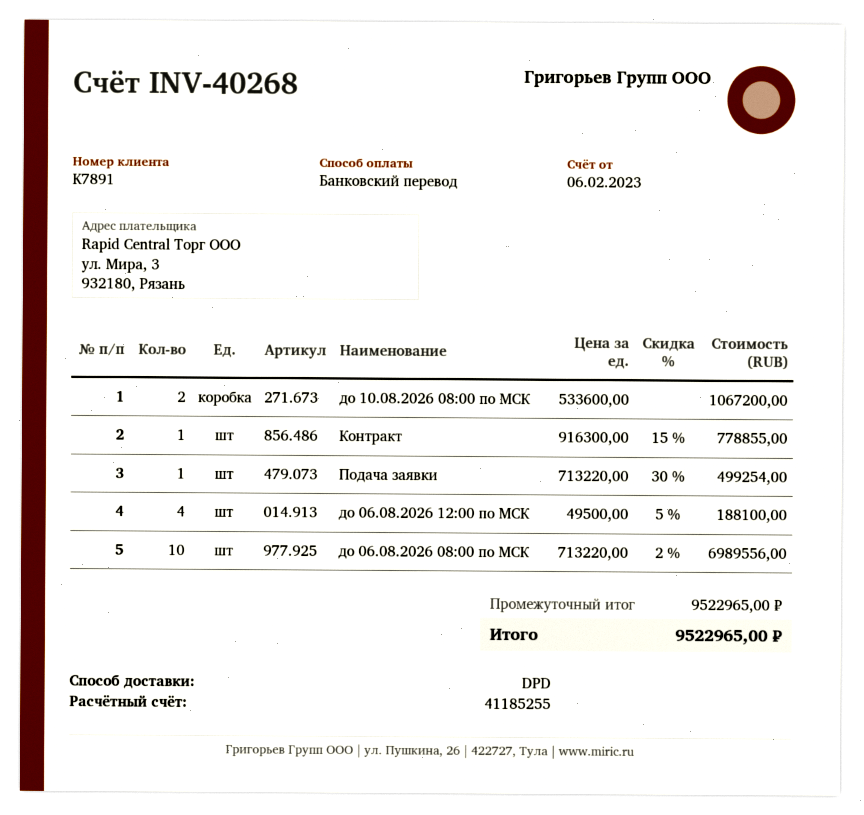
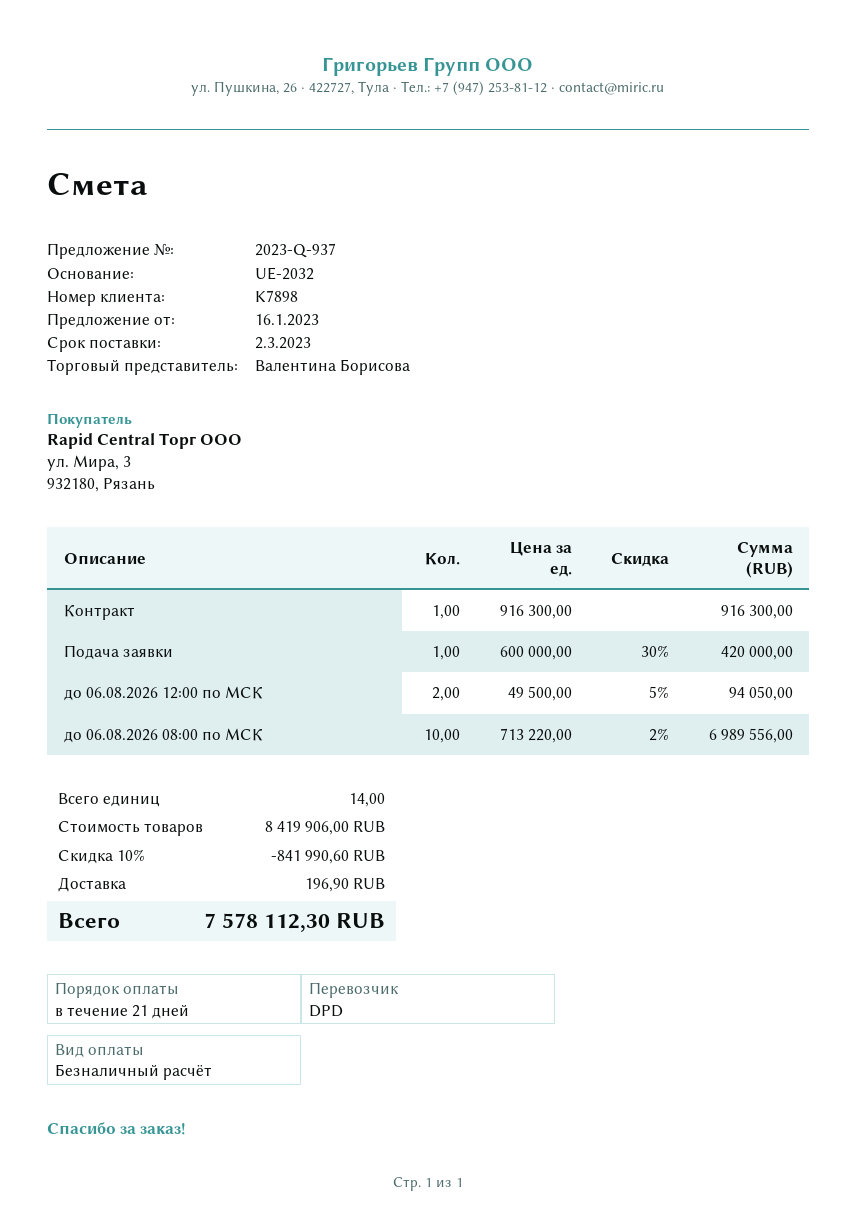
customer number: K7891 -> K7898
до 10.08.2026 08:00 по МСК: 2 x 533600.00 = 1067200.00 -> none
Контракт: 1 x 916300.00 - 15% = 778855.00 -> 1 x 916300.00 = 916300.00
Подача заявки: 1 x 713220.00 - 30% = 499254.00 -> 1 x 600000.00 - 30% = 420000.00
до 06.08.2026 12:00 по МСК: 4 x 49500.00 - 5% = 188100.00 -> 2 x 49500.00 - 5% = 94050.00
subtotal: 9522965.00 -> 8419906.00
discount: none -> 10% = 841990.60
shipping: none -> 196.90
total: 9522965.00 -> 7578112.30

